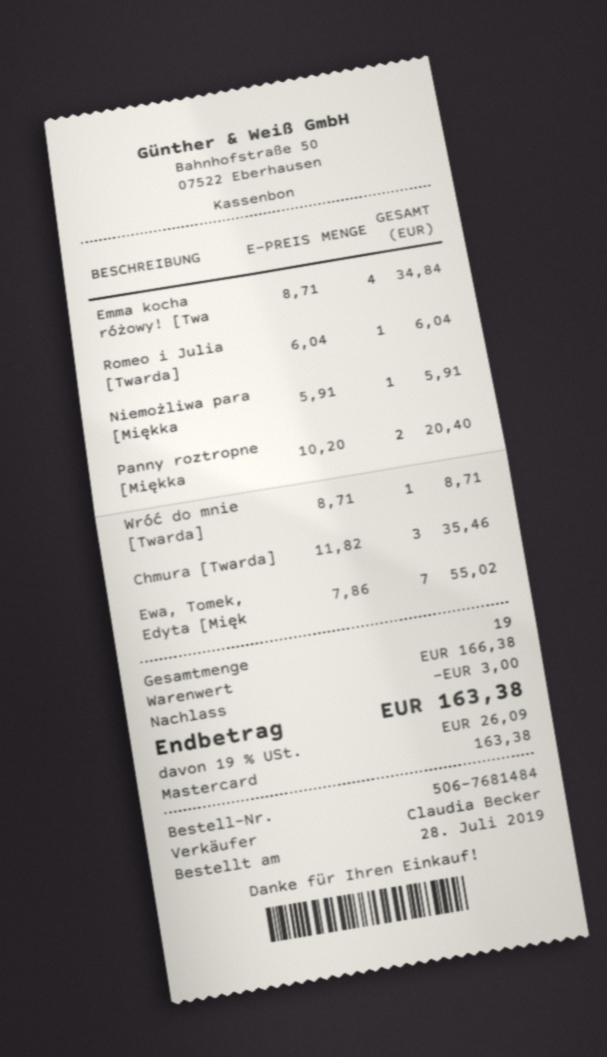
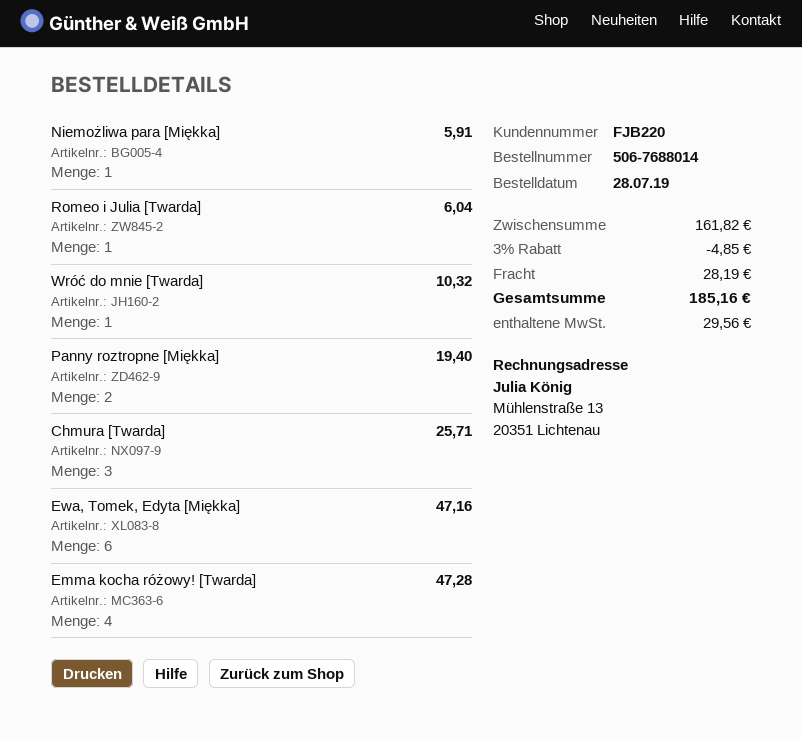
order number: 506-7681484 -> 506-7688014
Emma kocha różowy! [Twa: 4 for 34.84 -> 4 for 47.28
Panny roztropne [Miękka: 2 for 20.40 -> 2 for 19.40
Wróć do mnie [Twarda]: 1 for 8.71 -> 1 for 10.32
Chmura [Twarda]: 3 for 35.46 -> 3 for 25.71
Ewa, Tomek, Edyta [Mięk: 7 for 55.02 -> 6 for 47.16
subtotal: 166.38 -> 161.82
discount: 3.00 -> 4.85
shipping: none -> 28.19
tax: 26.09 -> 29.56
total: 163.38 -> 185.16

